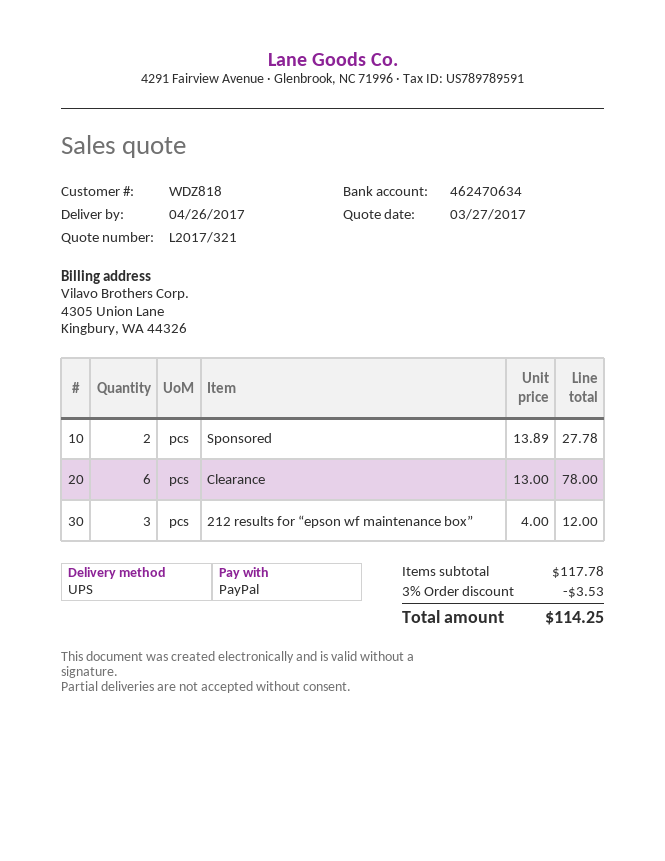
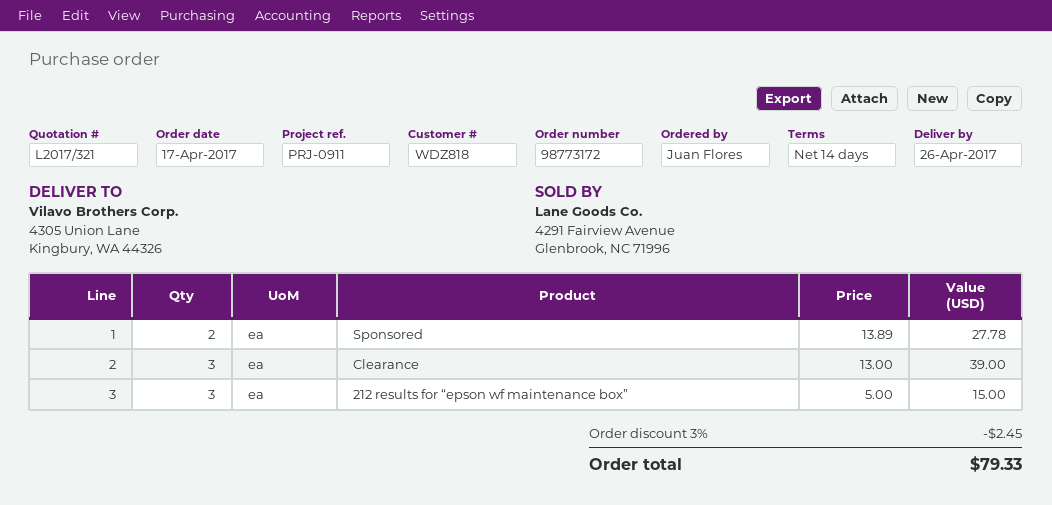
Clearance: 6 x 13.00 = 78.00 -> 3 x 13.00 = 39.00
212 results for “epson wf maintenance box”: 3 x 4.00 = 12.00 -> 3 x 5.00 = 15.00
discount: 3% = 3.53 -> 3% = 2.45
total: 114.25 -> 79.33

